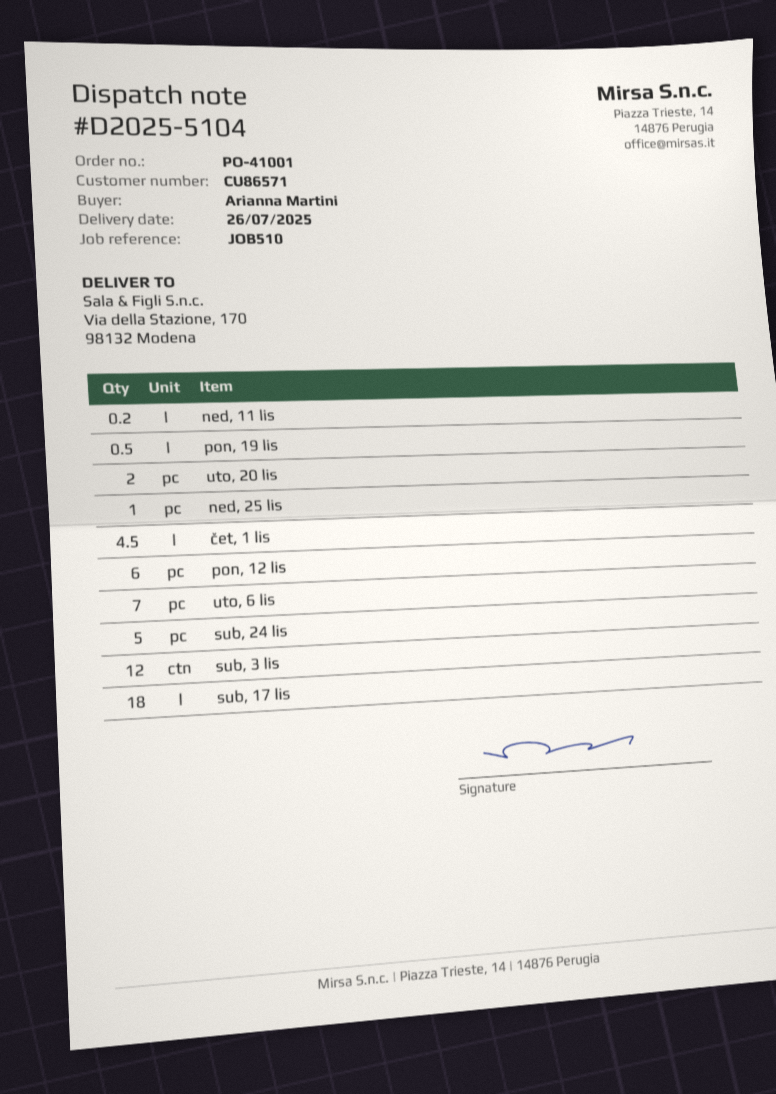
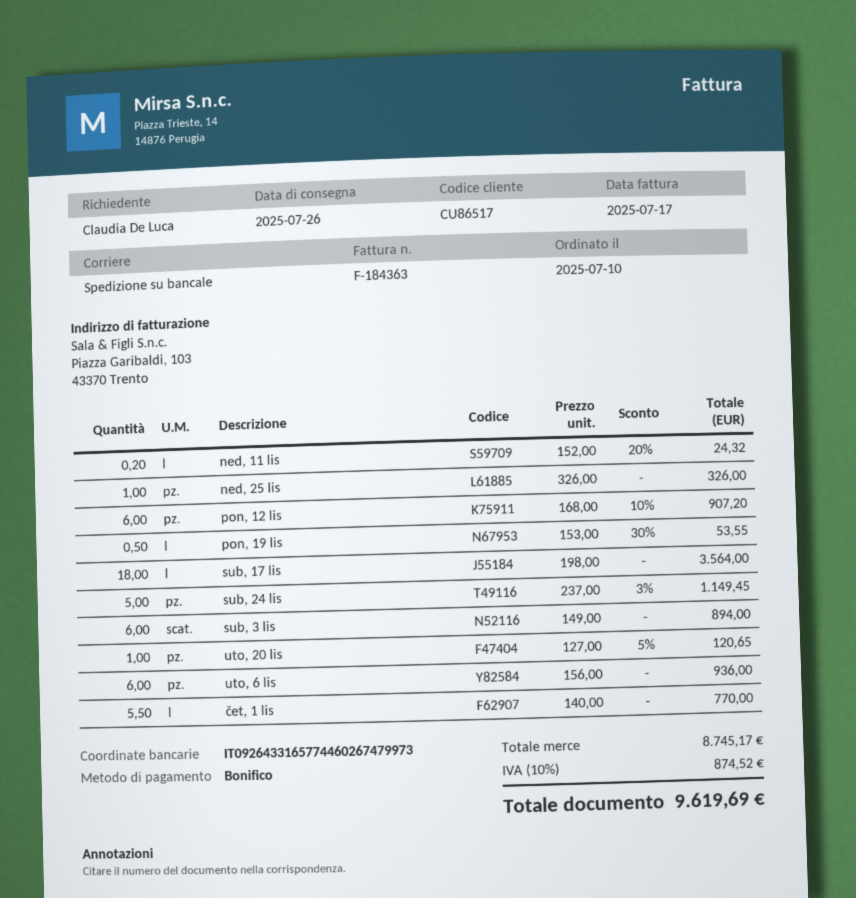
customer number: CU86571 -> CU86517
ordered by: Arianna Martini -> Claudia De Luca
uto, 20 lis: 2 -> 1
čet, 1 lis: 4.5 -> 5.5
uto, 6 lis: 7 -> 6
sub, 3 lis: 12 -> 6

